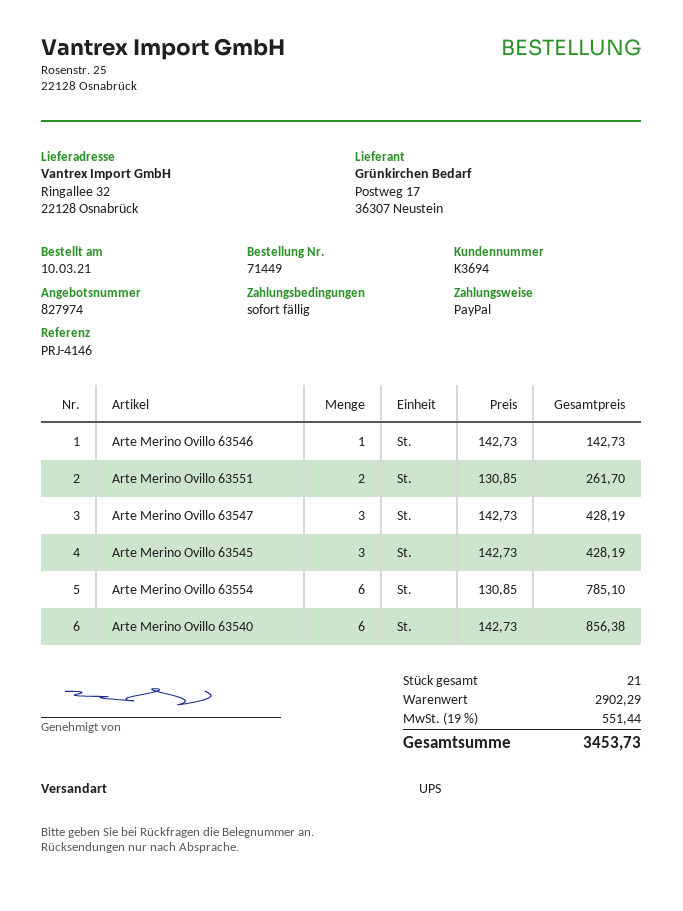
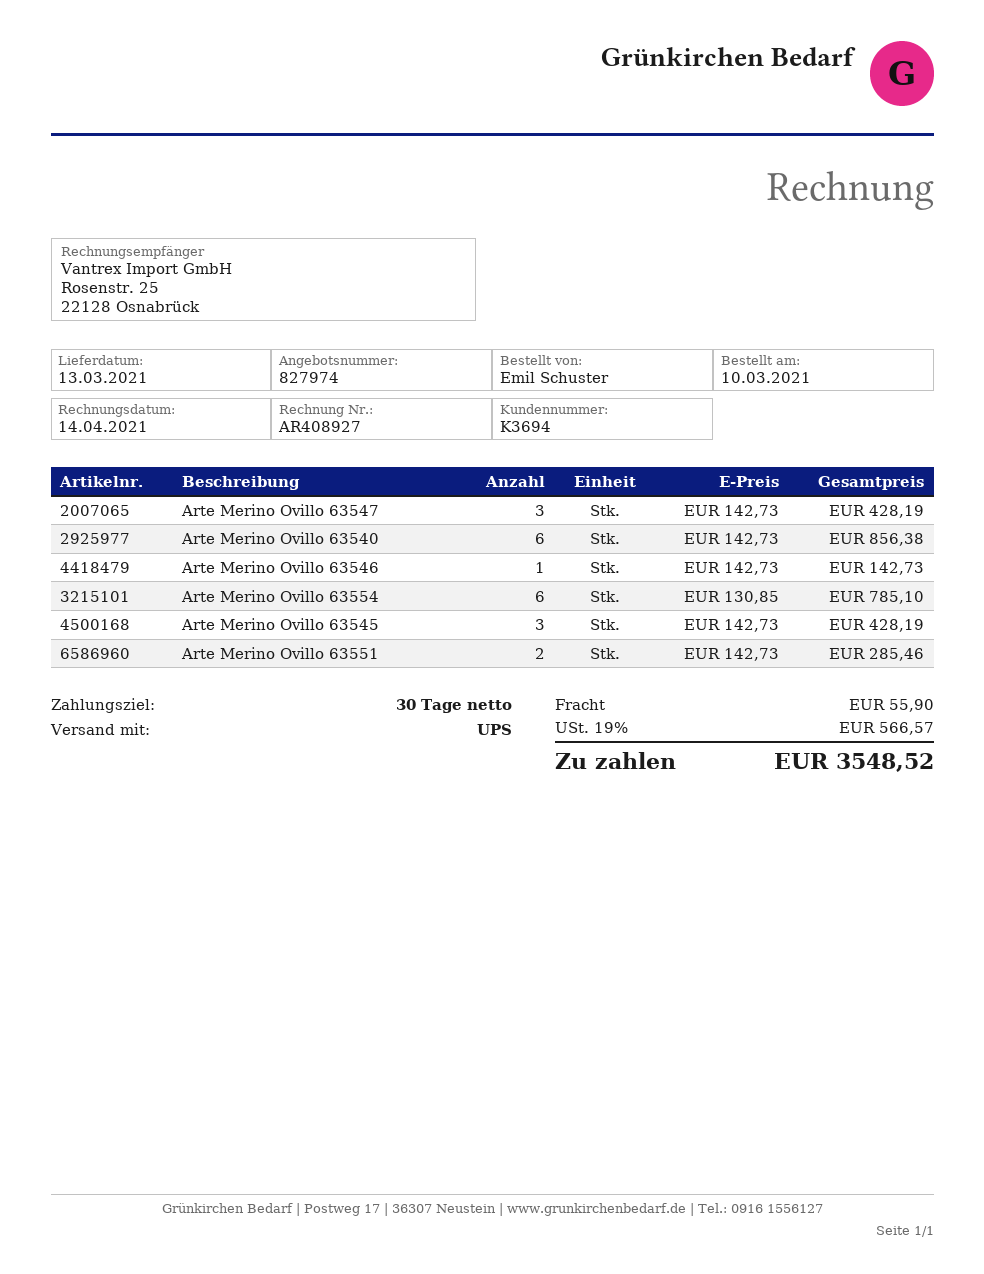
payment terms: on receipt -> 30 days
Arte Merino Ovillo 63551: 2 x 130.85 = 261.70 -> 2 x 142.73 = 285.46
shipping: none -> 55.90
tax: 19% = 551.44 -> 19% = 566.57
total: 3453.73 -> 3548.52

